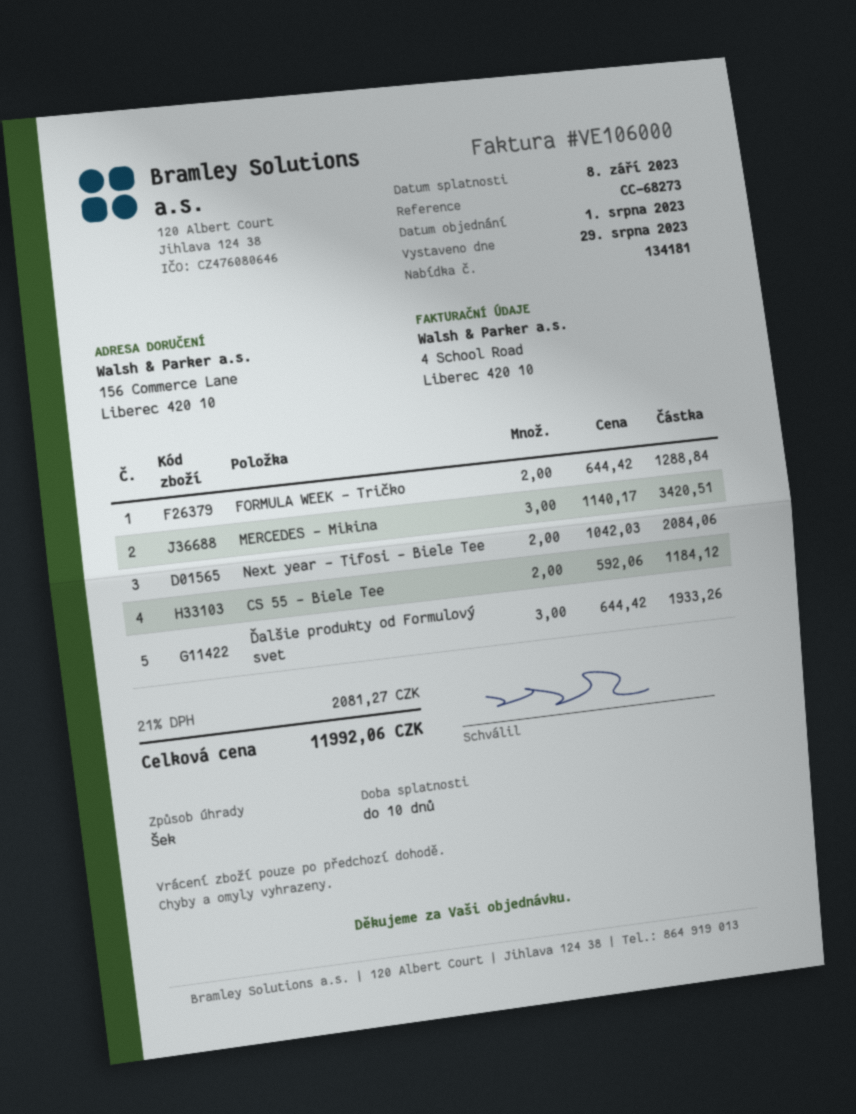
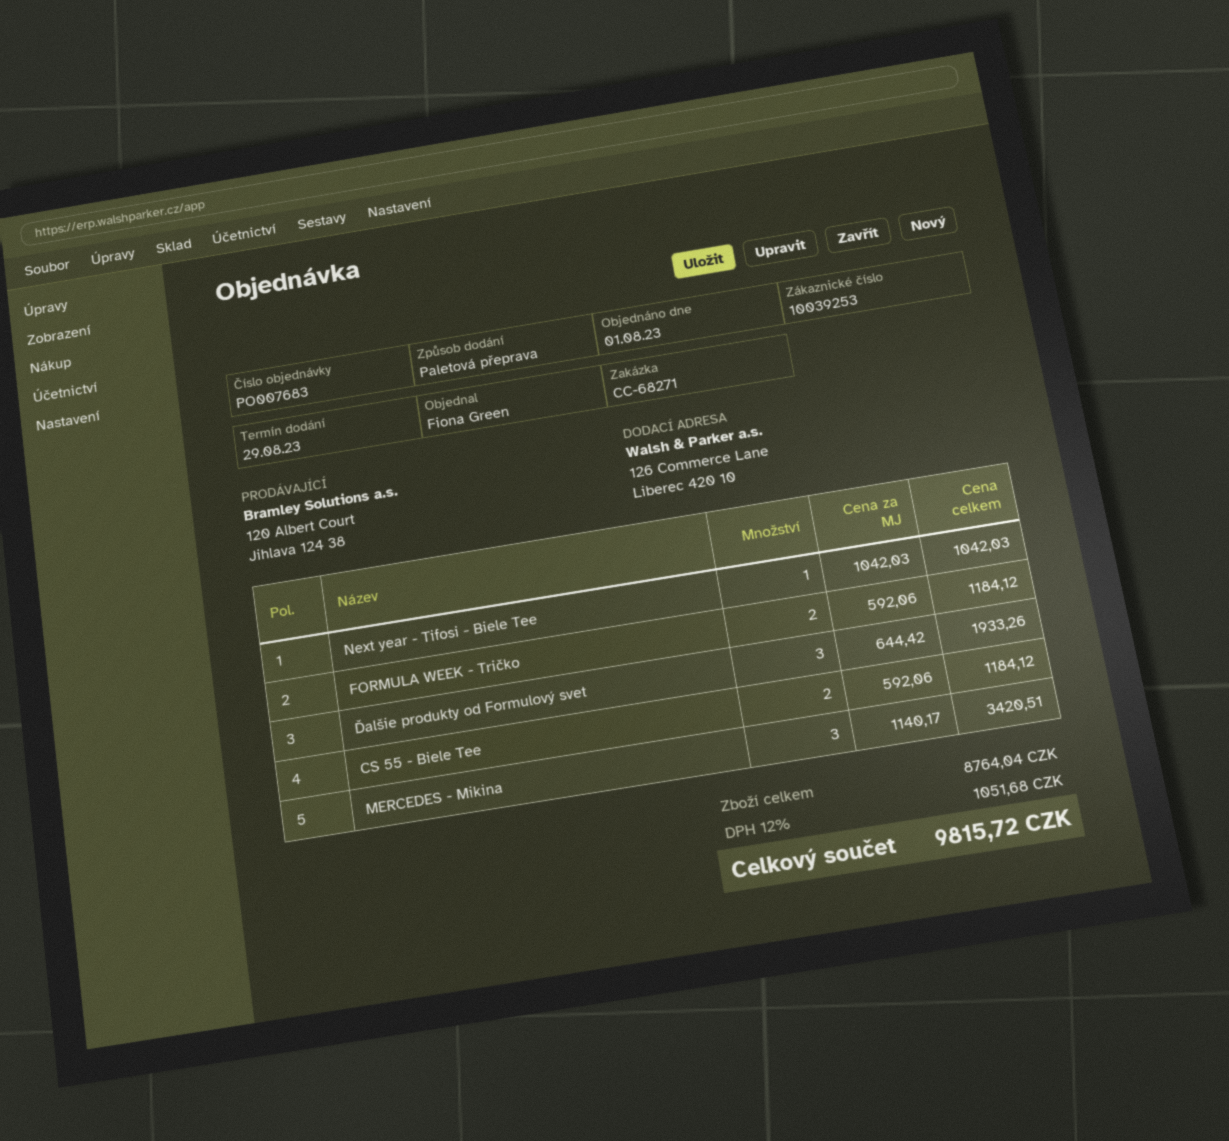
reference: CC-68273 -> CC-68271
ship to: 156 Commerce Lane, Liberec 420 10 -> 126 Commerce Lane, Liberec 420 10
FORMULA WEEK - Tričko: 2 x 644.42 = 1288.84 -> 2 x 592.06 = 1184.12
Next year - Tifosi - Biele Tee: 2 x 1042.03 = 2084.06 -> 1 x 1042.03 = 1042.03
tax: 21% = 2081.27 -> 12% = 1051.68
total: 11992.06 -> 9815.72

